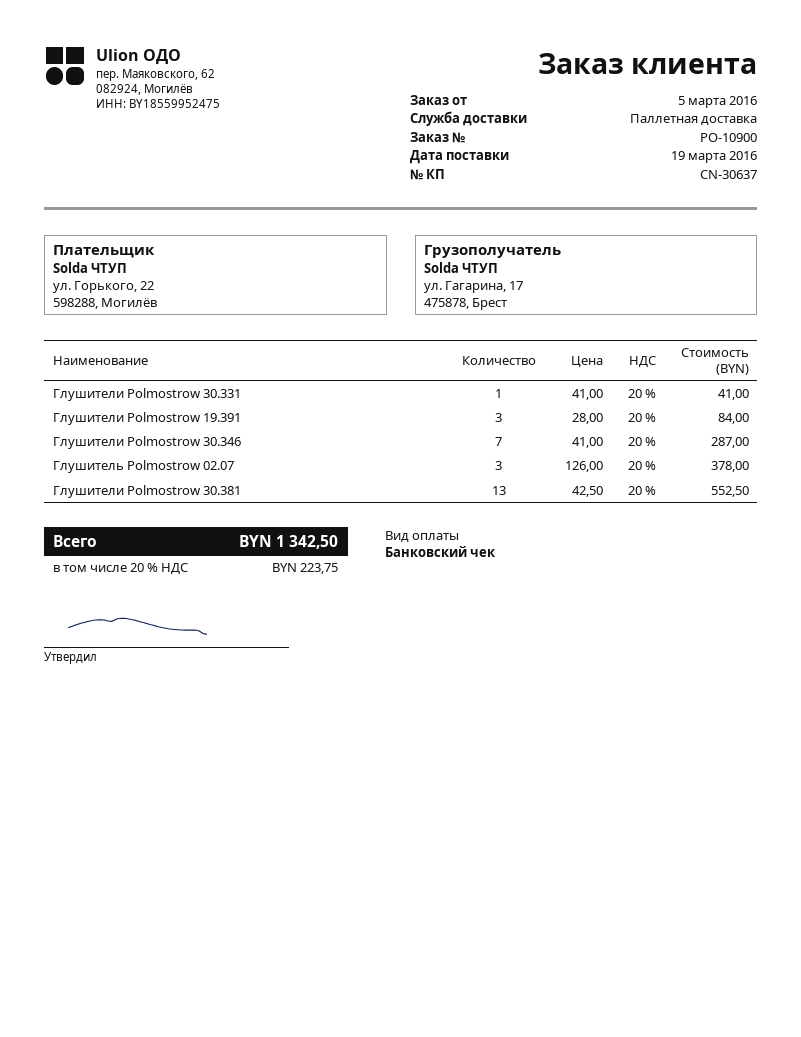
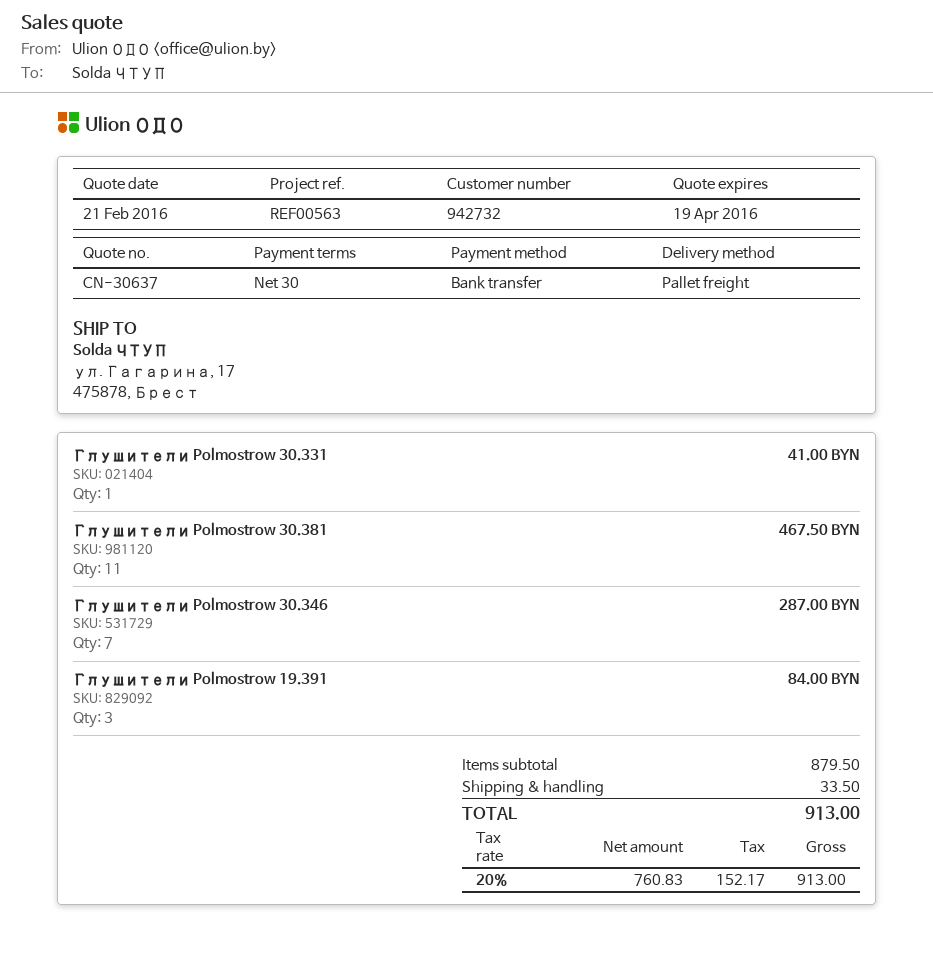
payment method: cheque -> bank transfer
Глушитель Polmostrow 02.07: 3 for 378.00 -> none
Глушители Polmostrow 30.381: 13 for 552.50 -> 11 for 467.50
shipping: none -> 33.50
tax: 20% = 223.75 -> 20% = 152.17
total: 1342.50 -> 913.00

